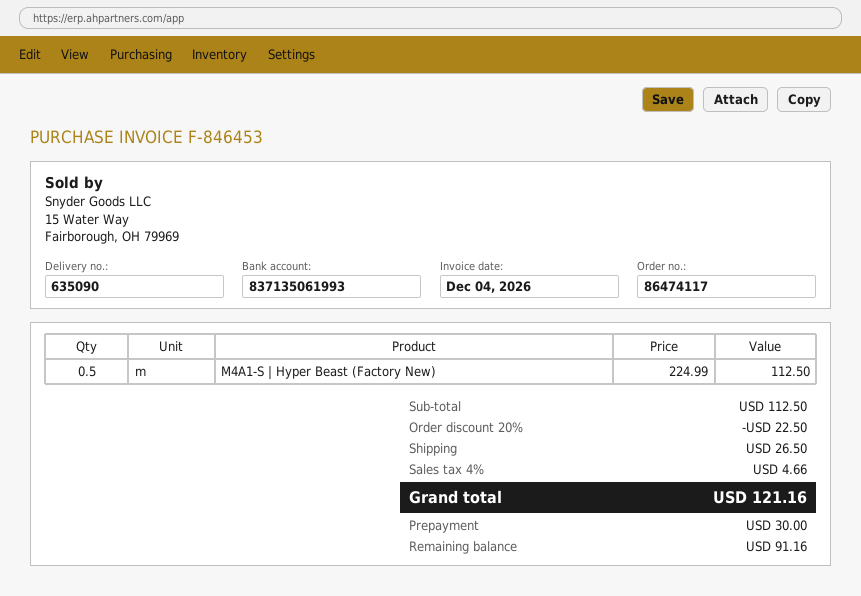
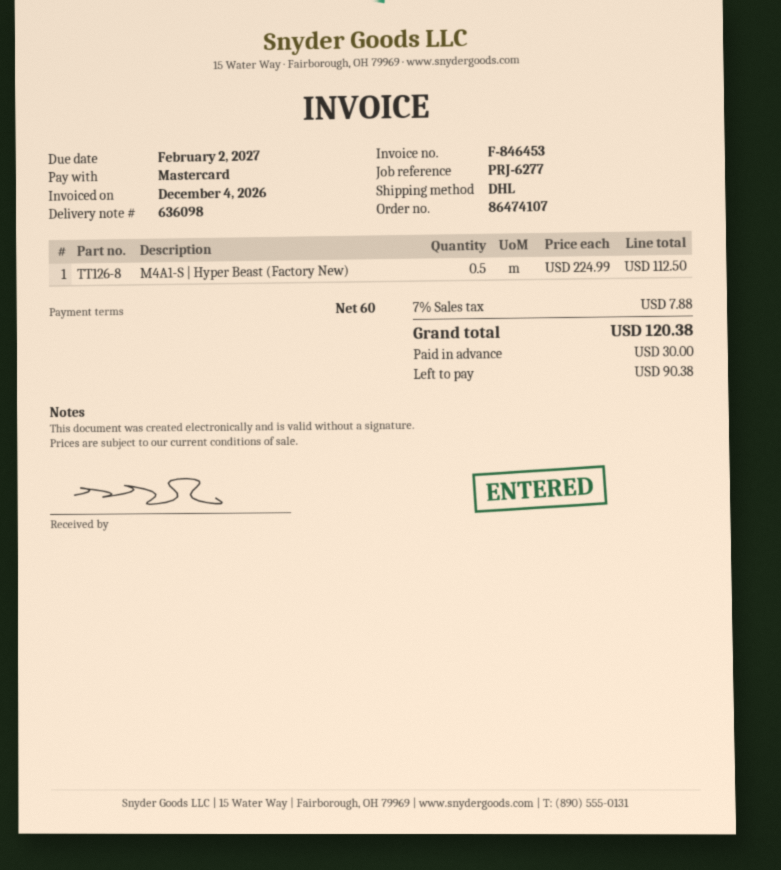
order number: 86474117 -> 86474107
delivery note number: 635090 -> 636098
discount: 20% = 22.50 -> none
shipping: 26.50 -> none
tax: 4% = 4.66 -> 7% = 7.88
total: 121.16 -> 120.38
balance: 91.16 -> 90.38

